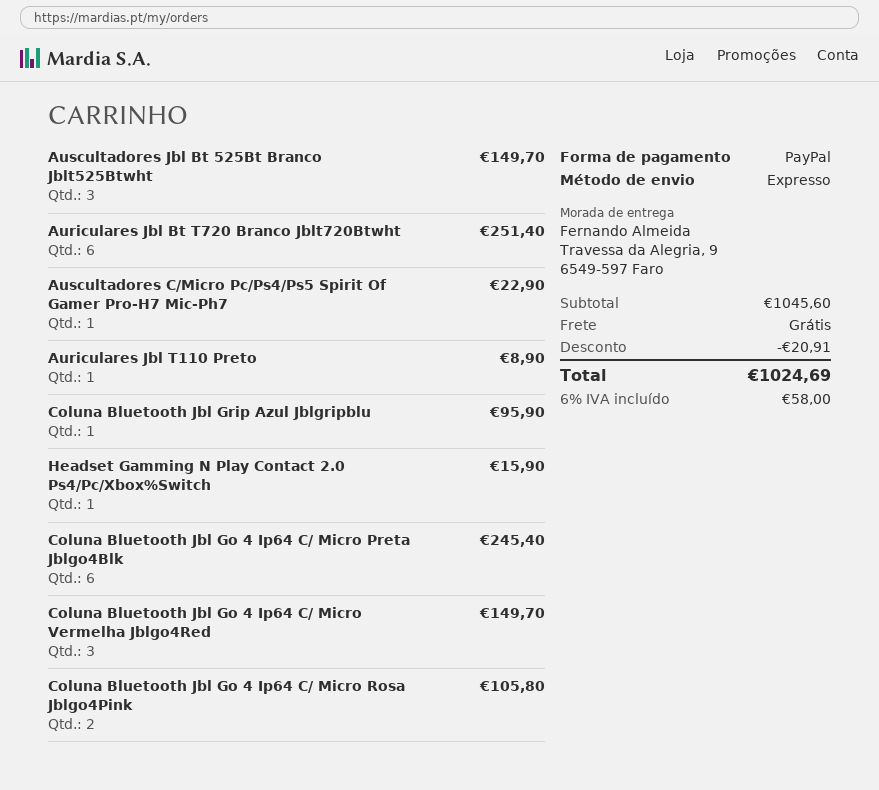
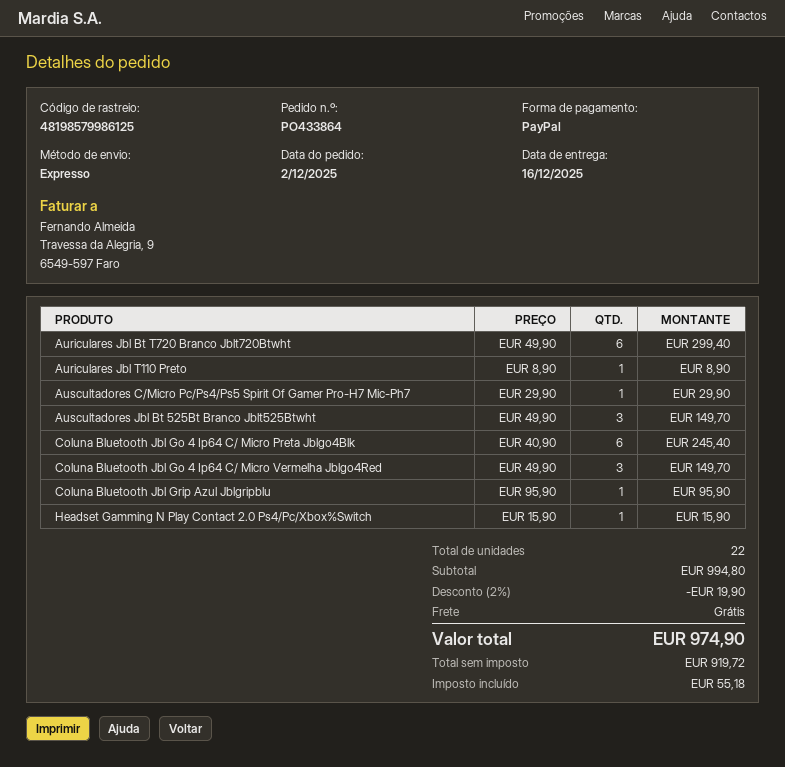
Auriculares Jbl Bt T720 Branco Jblt720Btwht: 6 for 251.40 -> 6 for 299.40
Auscultadores C/Micro Pc/Ps4/Ps5 Spirit Of Gamer Pro-H7 Mic-Ph7: 1 for 22.90 -> 1 for 29.90
Coluna Bluetooth Jbl Go 4 Ip64 C/ Micro Rosa Jblgo4Pink: 2 for 105.80 -> none
subtotal: 1045.60 -> 994.80
discount: 20.91 -> 19.90
tax: 58.00 -> 55.18
total: 1024.69 -> 974.90

